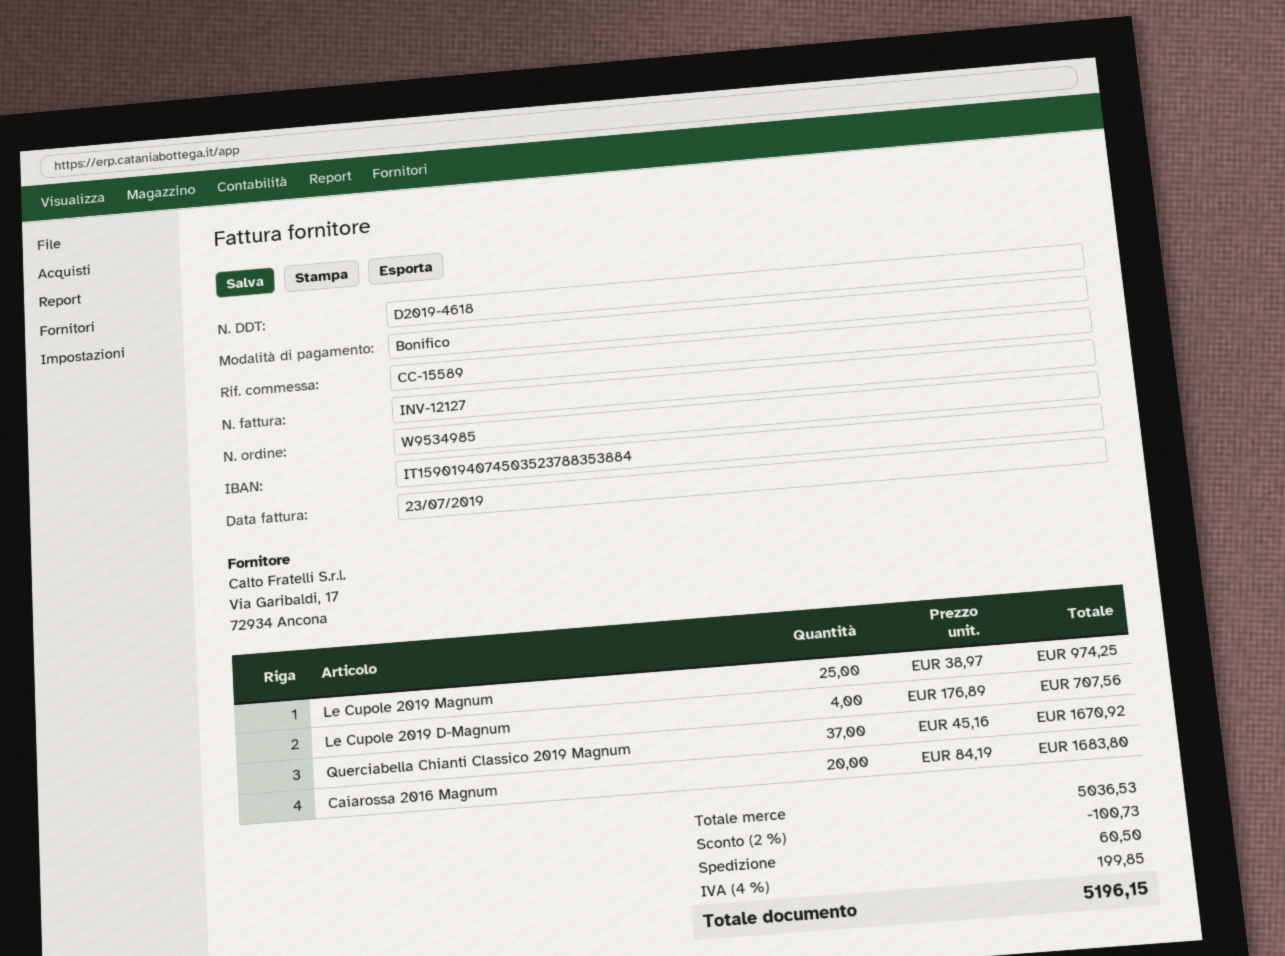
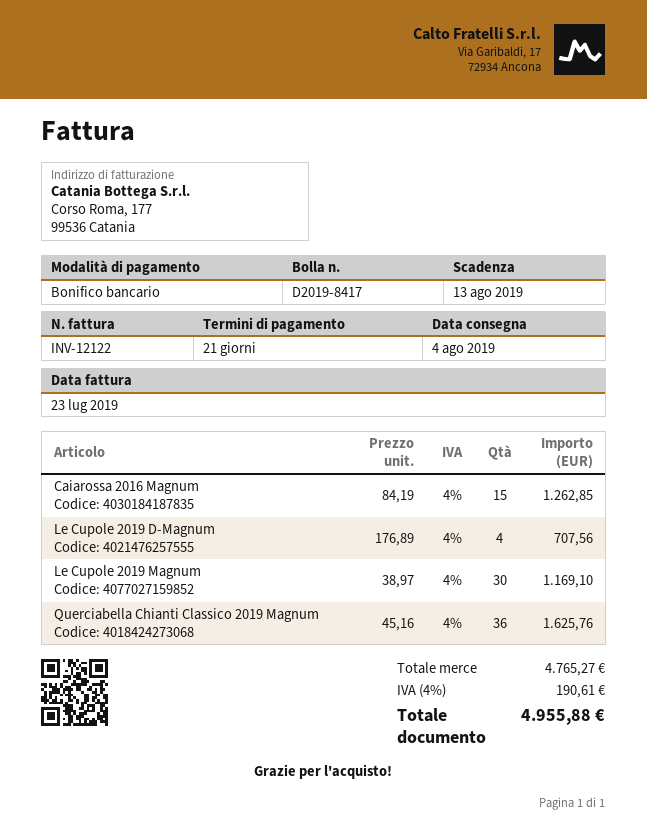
delivery note number: D2019-4618 -> D2019-8417
invoice number: INV-12127 -> INV-12122
Le Cupole 2019 Magnum: 25 x 38.97 = 974.25 -> 30 x 38.97 = 1169.10
Querciabella Chianti Classico 2019 Magnum: 37 x 45.16 = 1670.92 -> 36 x 45.16 = 1625.76
Caiarossa 2016 Magnum: 20 x 84.19 = 1683.80 -> 15 x 84.19 = 1262.85
subtotal: 5036.53 -> 4765.27
discount: 2% = 100.73 -> none
shipping: 60.50 -> none
tax: 4% = 199.85 -> 4% = 190.61
total: 5196.15 -> 4955.88

